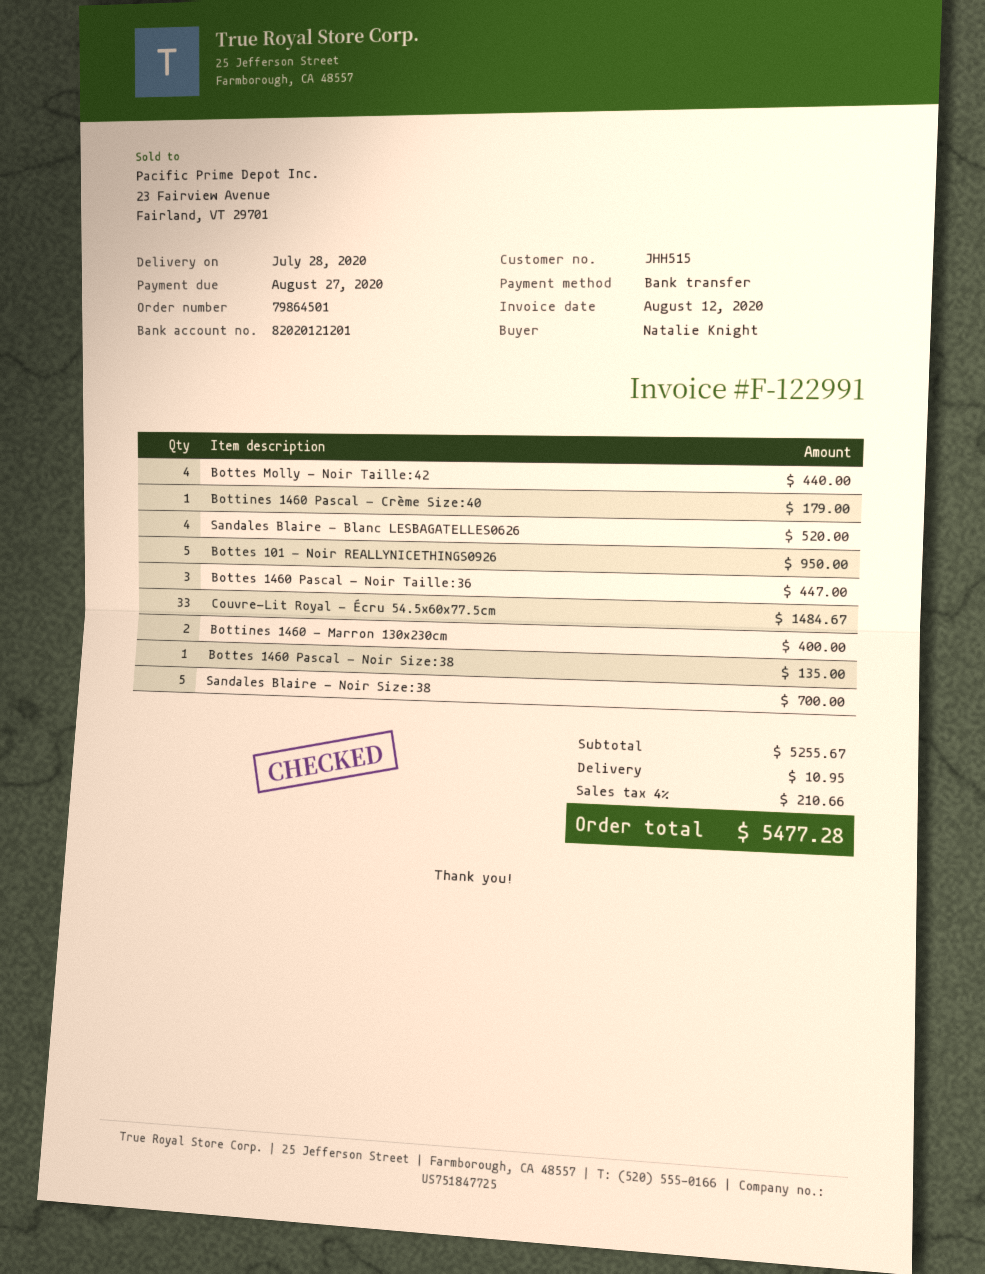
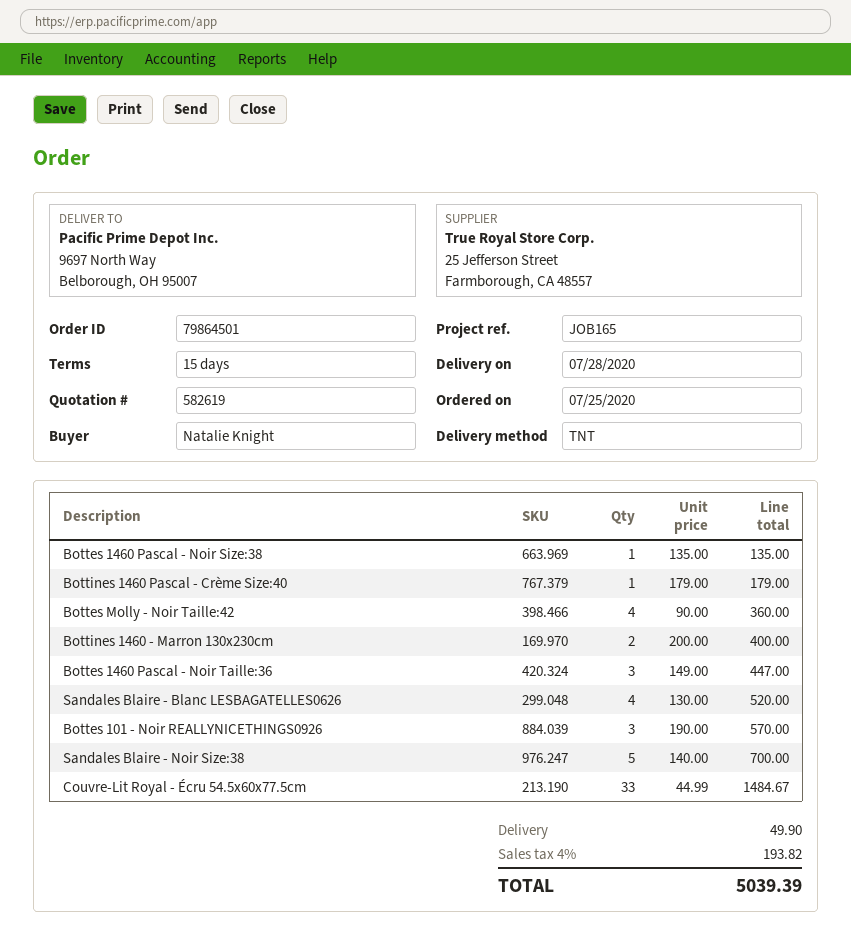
Bottes Molly - Noir Taille:42: 4 for 440.00 -> 4 for 360.00
Bottes 101 - Noir REALLYNICETHINGS0926: 5 for 950.00 -> 3 for 570.00
shipping: 10.95 -> 49.90
tax: 4% = 210.66 -> 4% = 193.82
total: 5477.28 -> 5039.39

